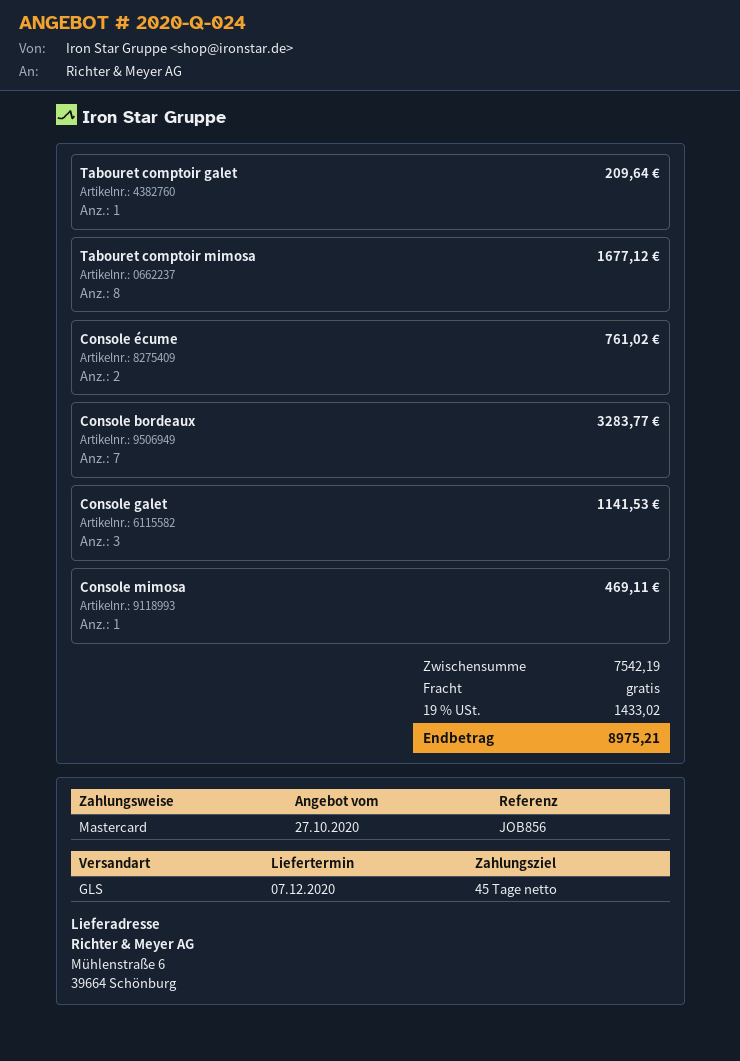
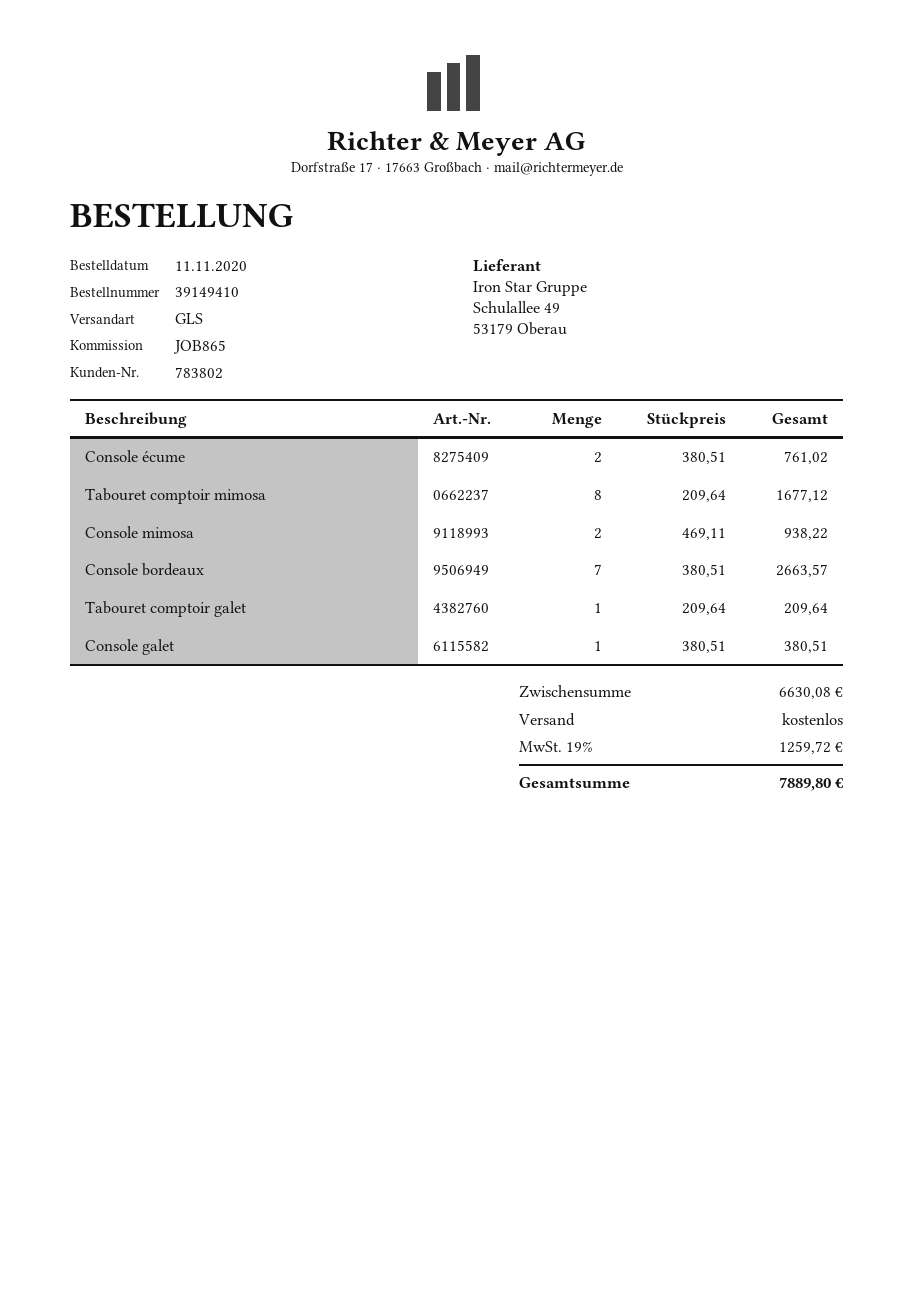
reference: JOB856 -> JOB865
Console bordeaux: 7 for 3283.77 -> 7 for 2663.57
Console galet: 3 for 1141.53 -> 1 for 380.51
Console mimosa: 1 for 469.11 -> 2 for 938.22
subtotal: 7542.19 -> 6630.08
tax: 19% = 1433.02 -> 19% = 1259.72
total: 8975.21 -> 7889.80

